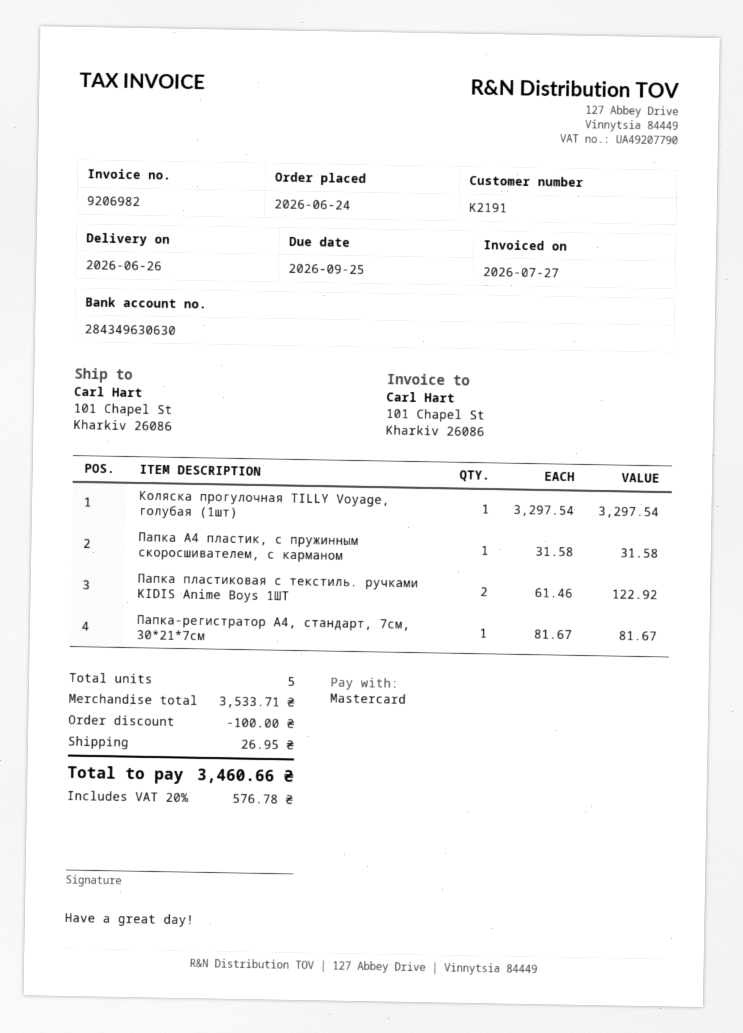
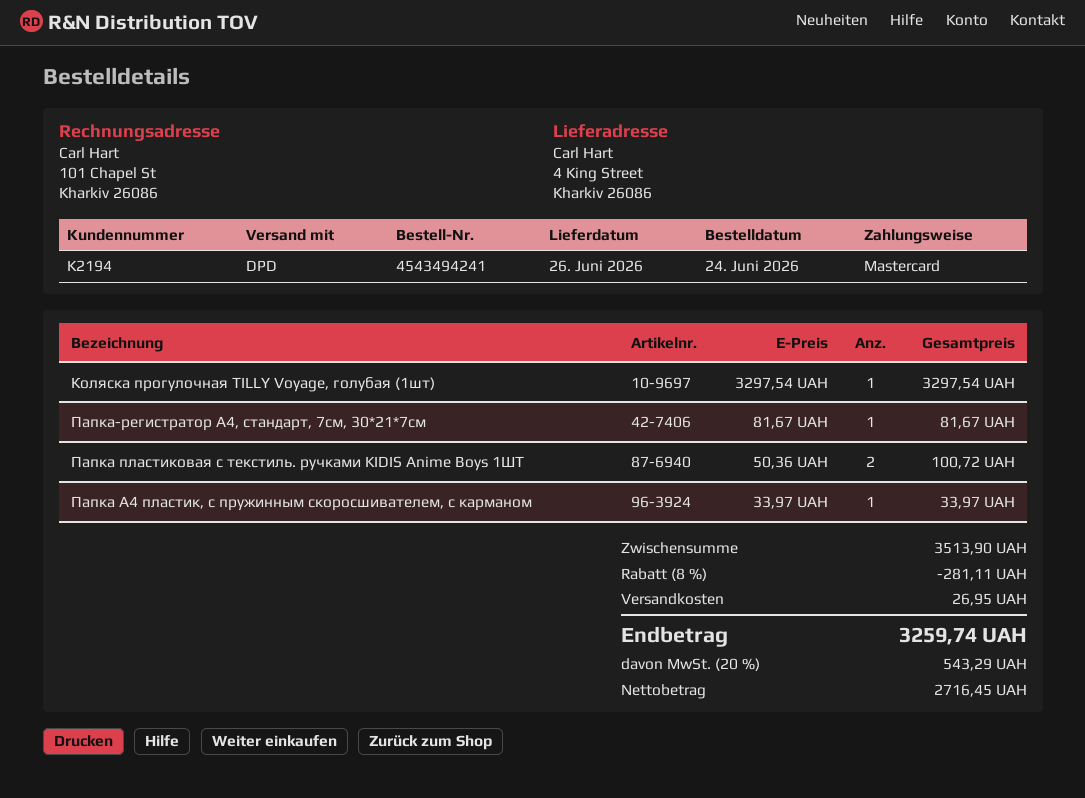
customer number: K2191 -> K2194
ship to: 101 Chapel St, Kharkiv 26086 -> 4 King Street, Kharkiv 26086
Папка А4 пластик, с пружинным скоросшивателем, с карманом: 1 x 31.58 = 31.58 -> 1 x 33.97 = 33.97
Папка пластиковая с текстиль. ручками KIDIS Anime Boys 1ШТ: 2 x 61.46 = 122.92 -> 2 x 50.36 = 100.72
subtotal: 3533.71 -> 3513.90
discount: 100.00 -> 281.11
tax: 20% = 576.78 -> 20% = 543.29
total: 3460.66 -> 3259.74

